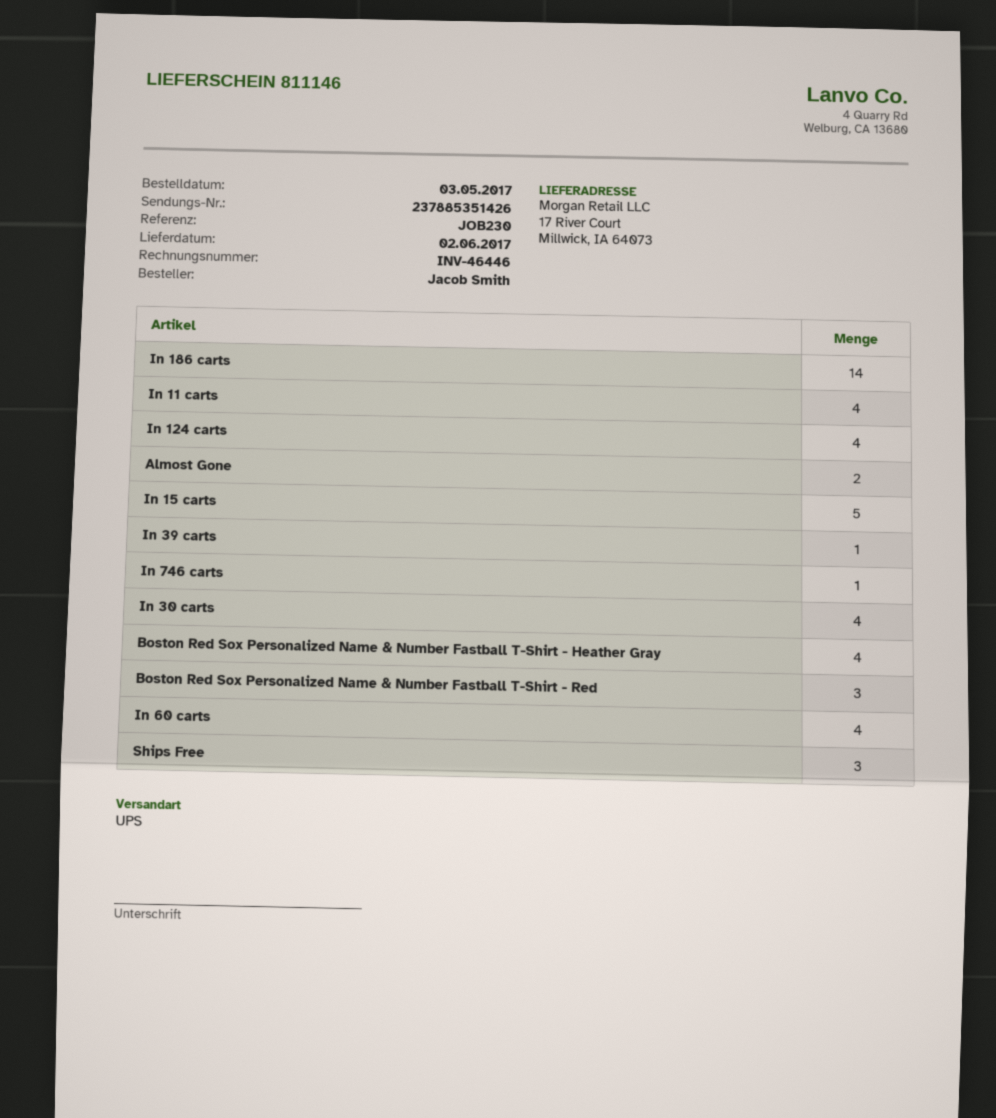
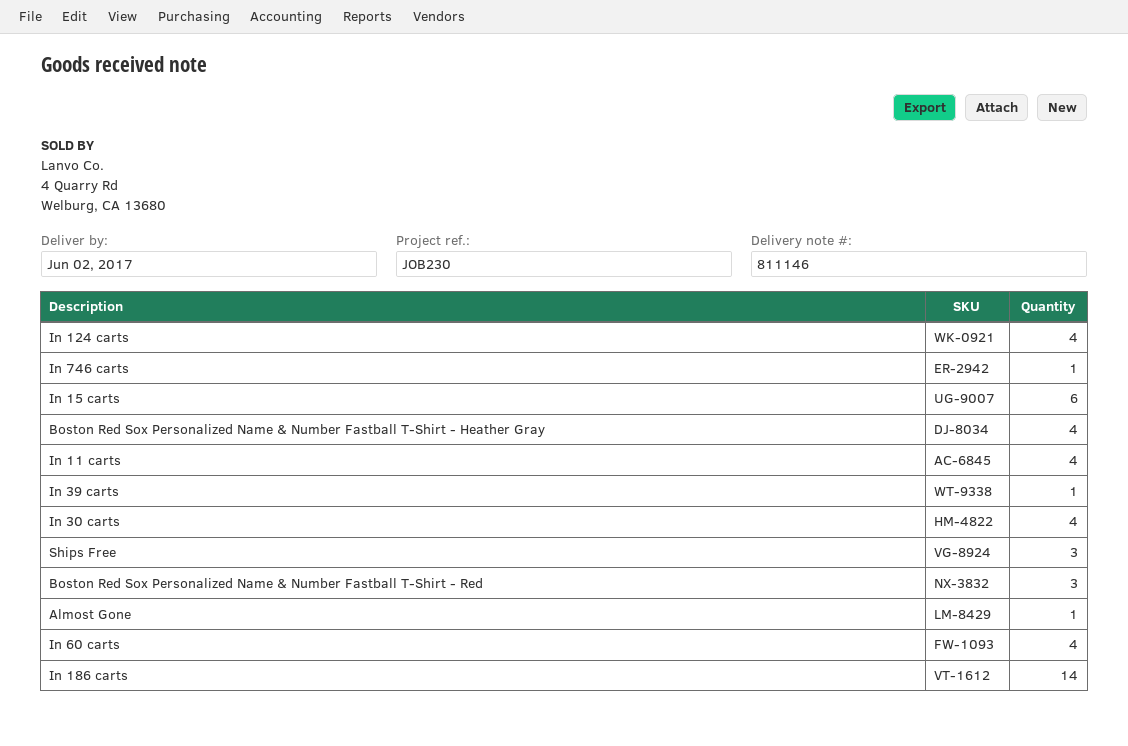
Almost Gone: 2 -> 1
In 15 carts: 5 -> 6

